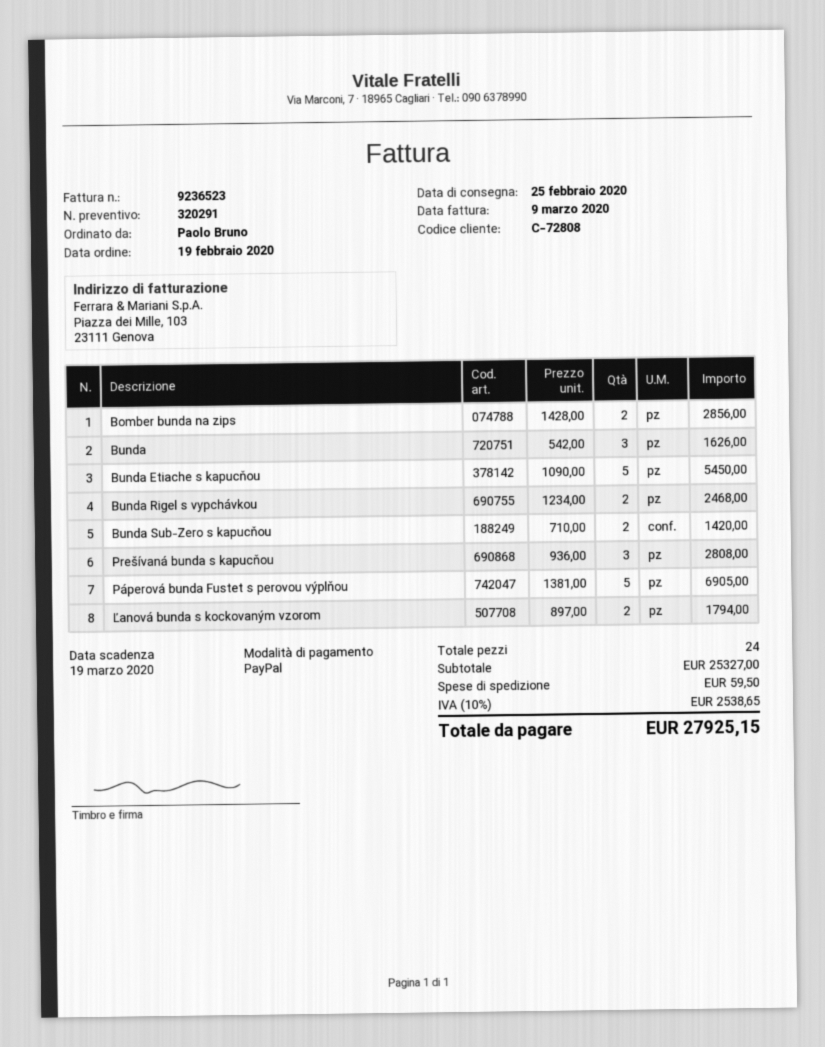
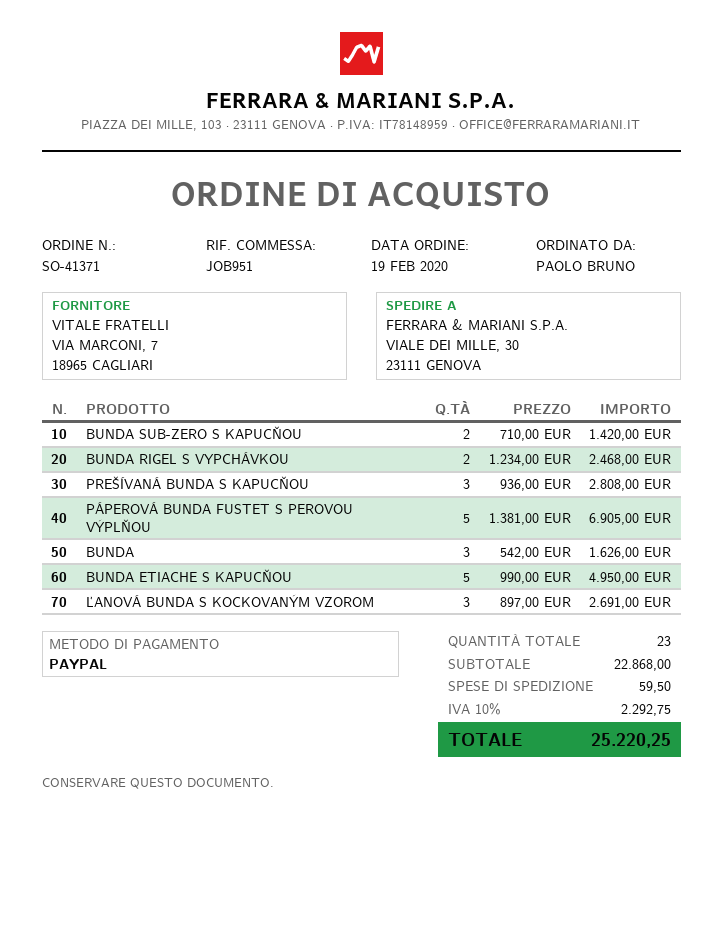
Bomber bunda na zips: 2 x 1428.00 = 2856.00 -> none
Bunda Etiache s kapucňou: 5 x 1090.00 = 5450.00 -> 5 x 990.00 = 4950.00
Ľanová bunda s kockovaným vzorom: 2 x 897.00 = 1794.00 -> 3 x 897.00 = 2691.00
total quantity: 24 -> 23
subtotal: 25327.00 -> 22868.00
tax: 10% = 2538.65 -> 10% = 2292.75
total: 27925.15 -> 25220.25

